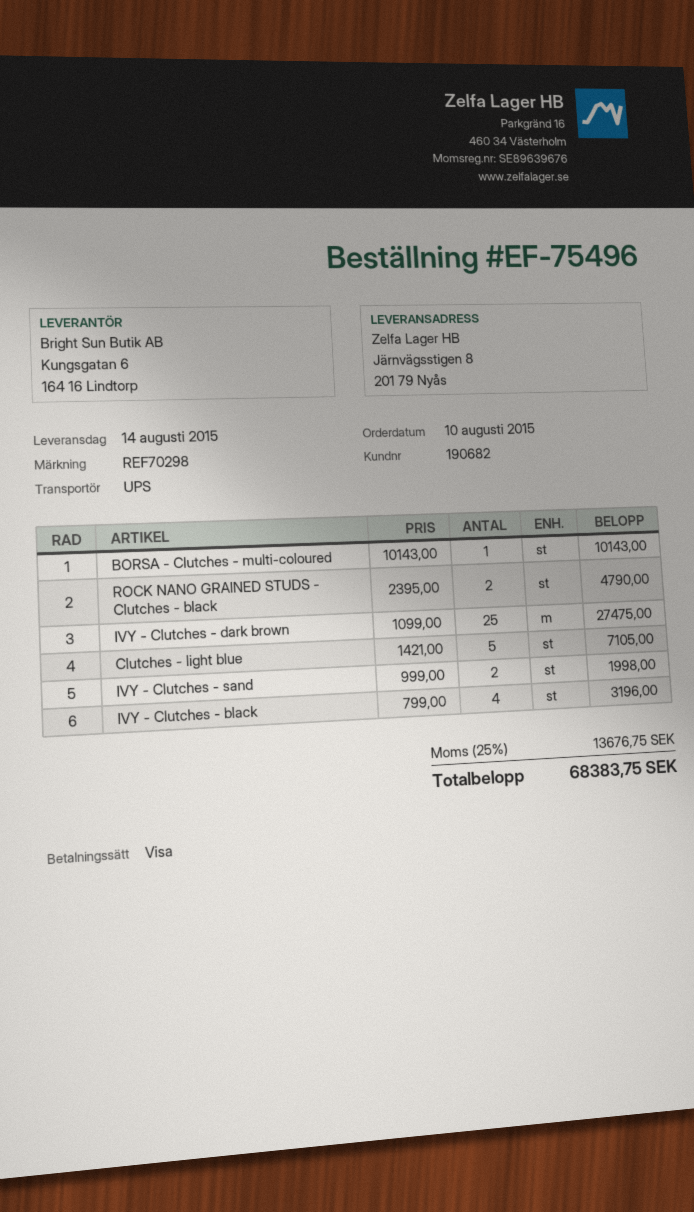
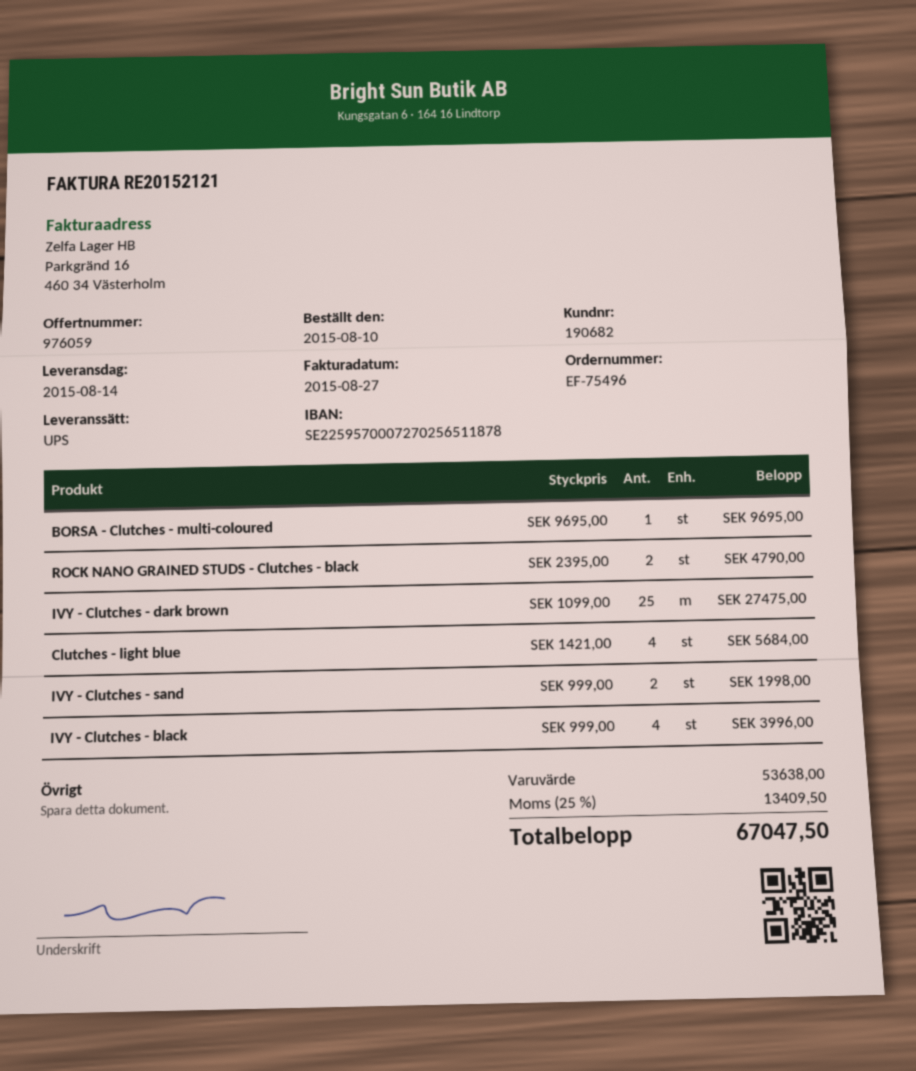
BORSA - Clutches - multi-coloured: 1 x 10143.00 = 10143.00 -> 1 x 9695.00 = 9695.00
Clutches - light blue: 5 x 1421.00 = 7105.00 -> 4 x 1421.00 = 5684.00
IVY - Clutches - black: 4 x 799.00 = 3196.00 -> 4 x 999.00 = 3996.00
tax: 25% = 13676.75 -> 25% = 13409.50
total: 68383.75 -> 67047.50

